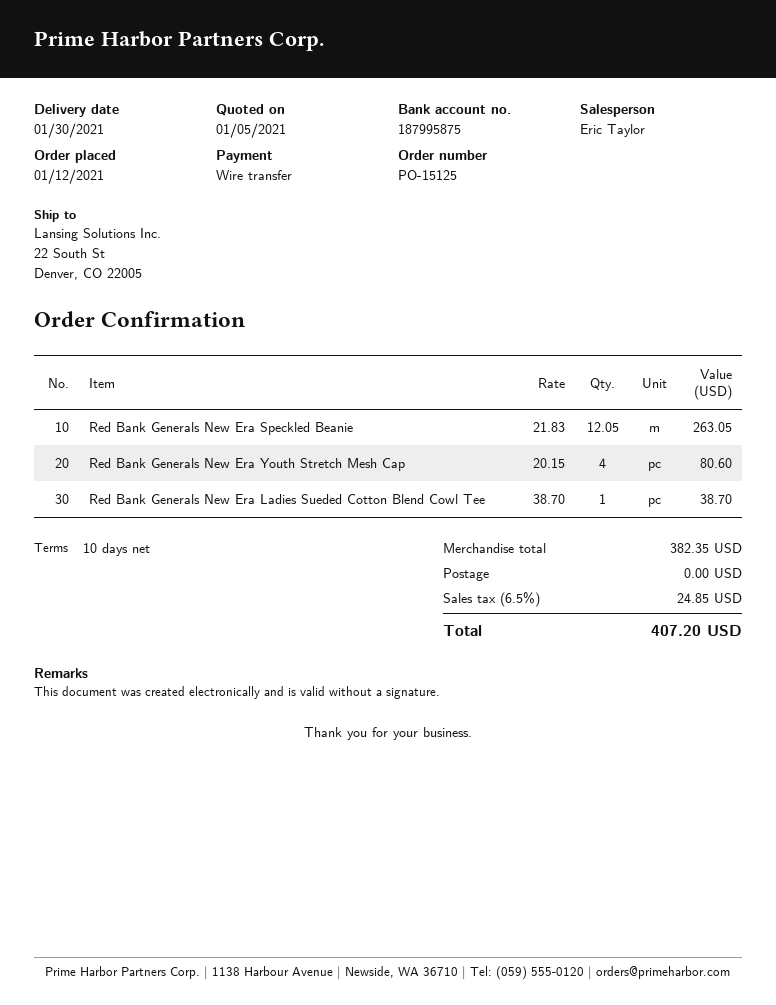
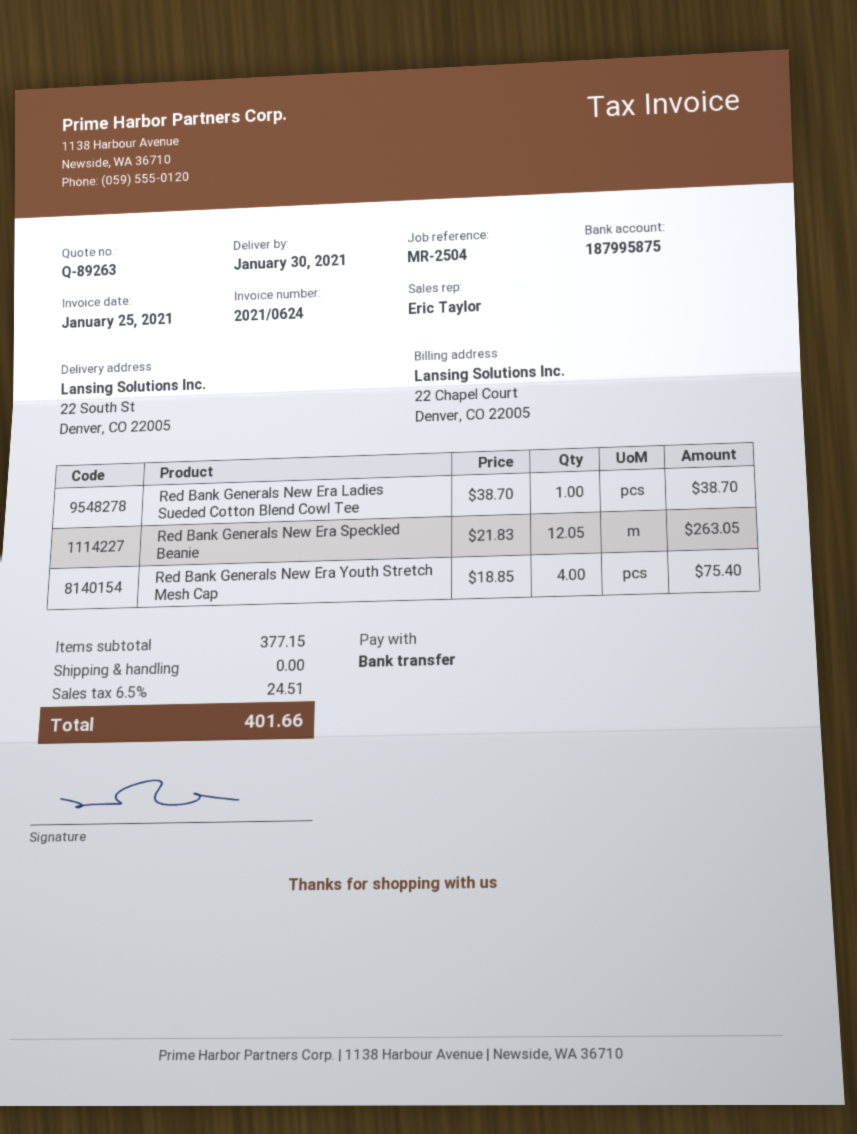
Red Bank Generals New Era Youth Stretch Mesh Cap: 4 x 20.15 = 80.60 -> 4 x 18.85 = 75.40
subtotal: 382.35 -> 377.15
tax: 6.5% = 24.85 -> 6.5% = 24.51
total: 407.20 -> 401.66

